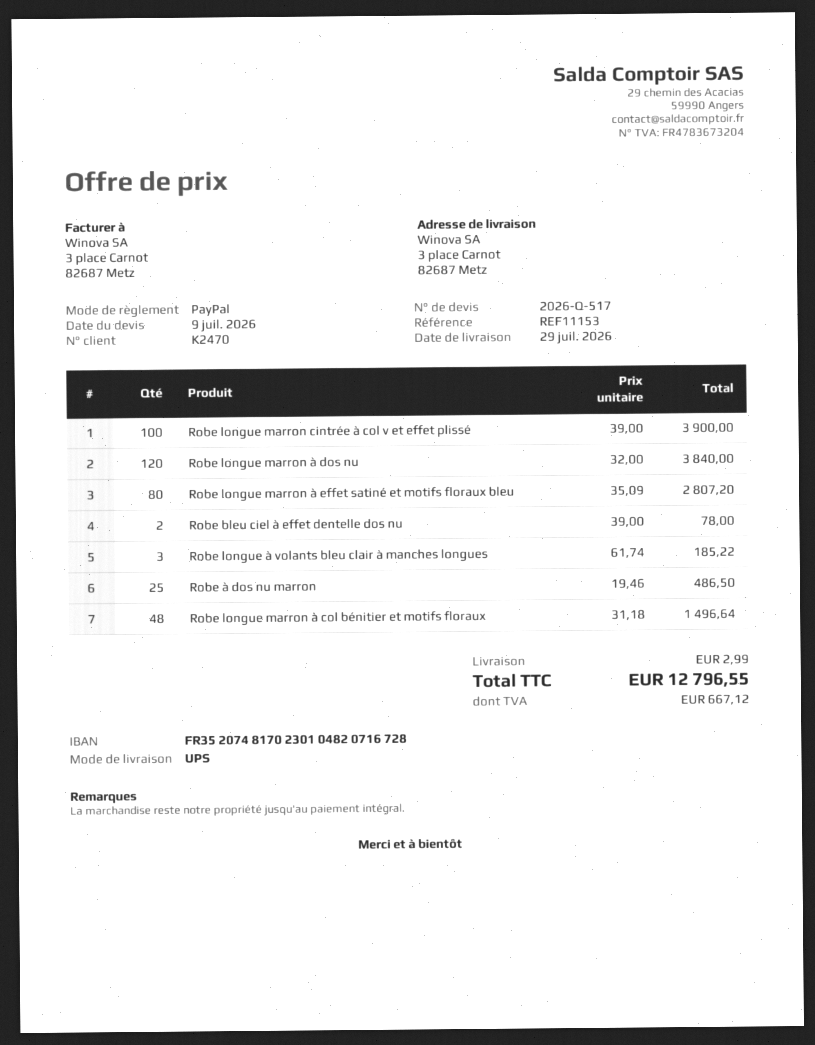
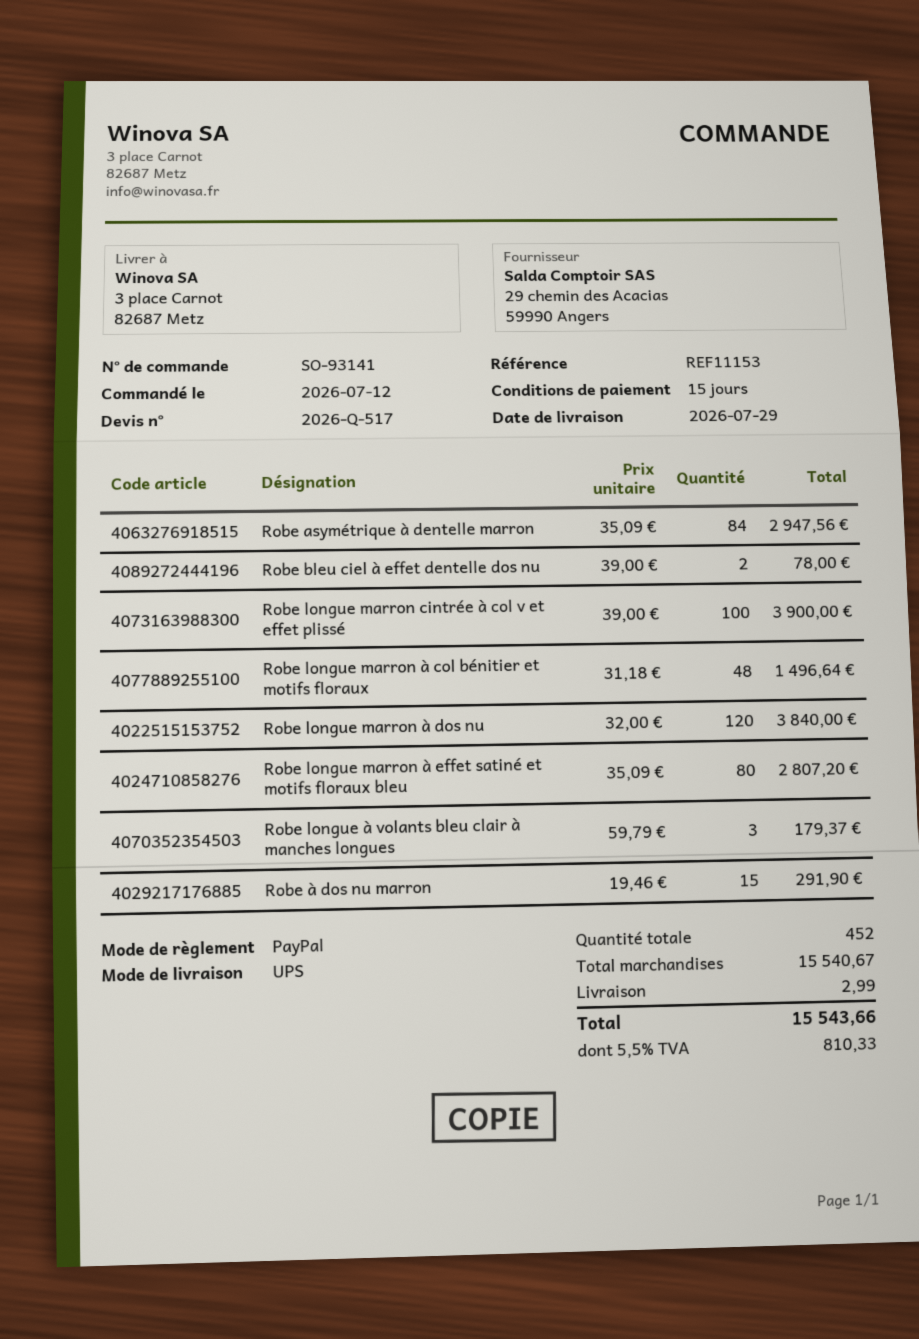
Robe longue à volants bleu clair à manches longues: 3 x 61.74 = 185.22 -> 3 x 59.79 = 179.37
Robe à dos nu marron: 25 x 19.46 = 486.50 -> 15 x 19.46 = 291.90
Robe asymétrique à dentelle marron: none -> 84 x 35.09 = 2947.56
tax: 667.12 -> 810.33
total: 12796.55 -> 15543.66

